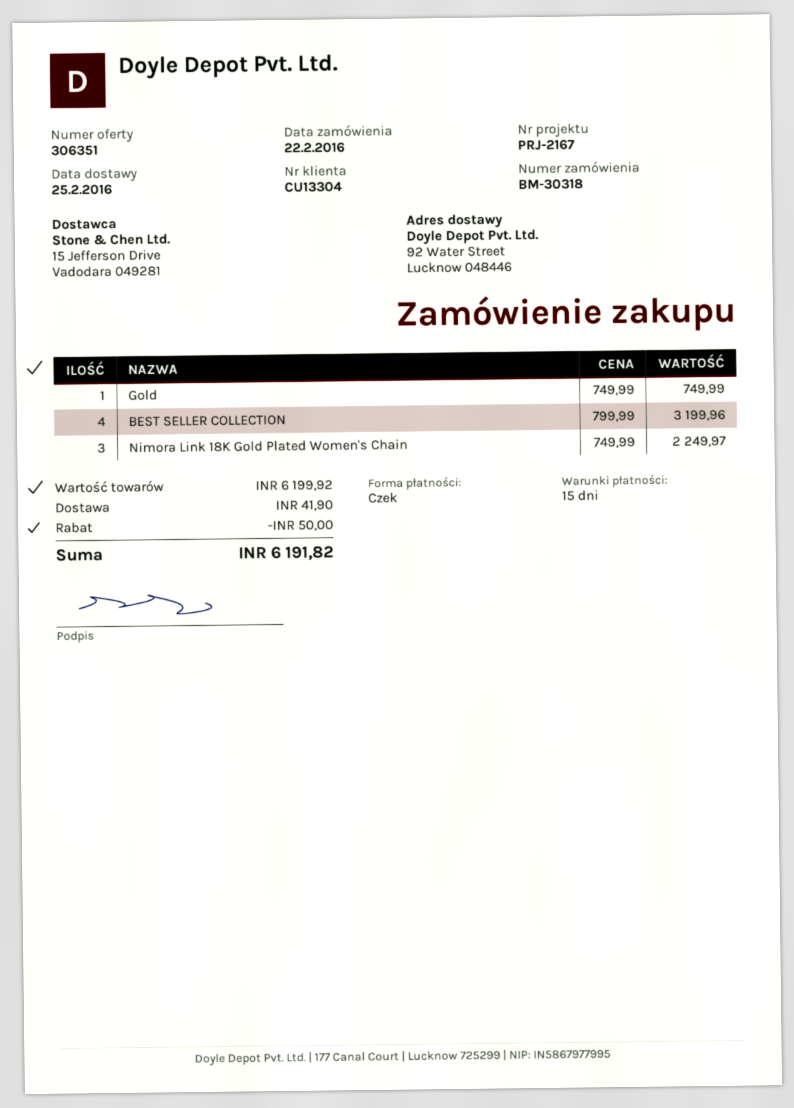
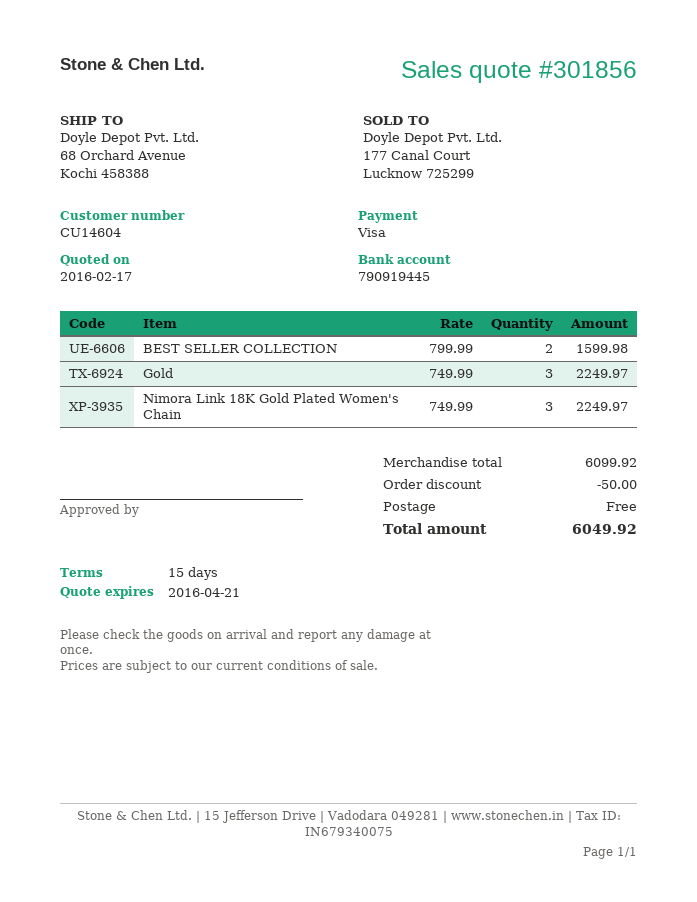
quote number: 306351 -> 301856
customer number: CU13304 -> CU14604
payment method: cheque -> Visa
ship to: 92 Water Street, Lucknow 048446 -> 68 Orchard Avenue, Kochi 458388
Gold: 1 x 749.99 = 749.99 -> 3 x 749.99 = 2249.97
BEST SELLER COLLECTION: 4 x 799.99 = 3199.96 -> 2 x 799.99 = 1599.98
subtotal: 6199.92 -> 6099.92
shipping: 41.90 -> 0.00
total: 6191.82 -> 6049.92

